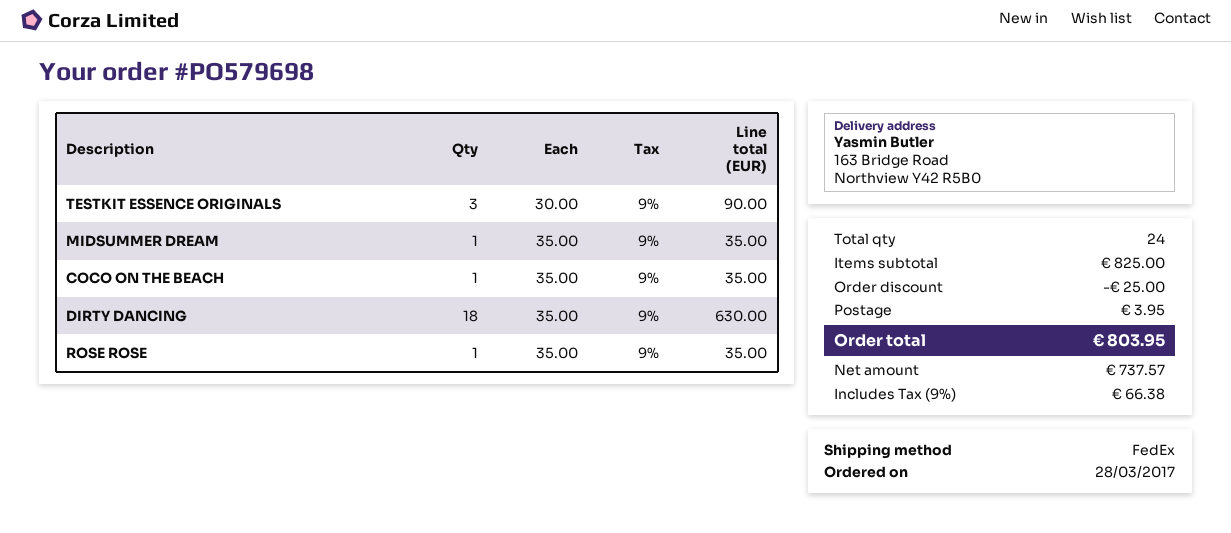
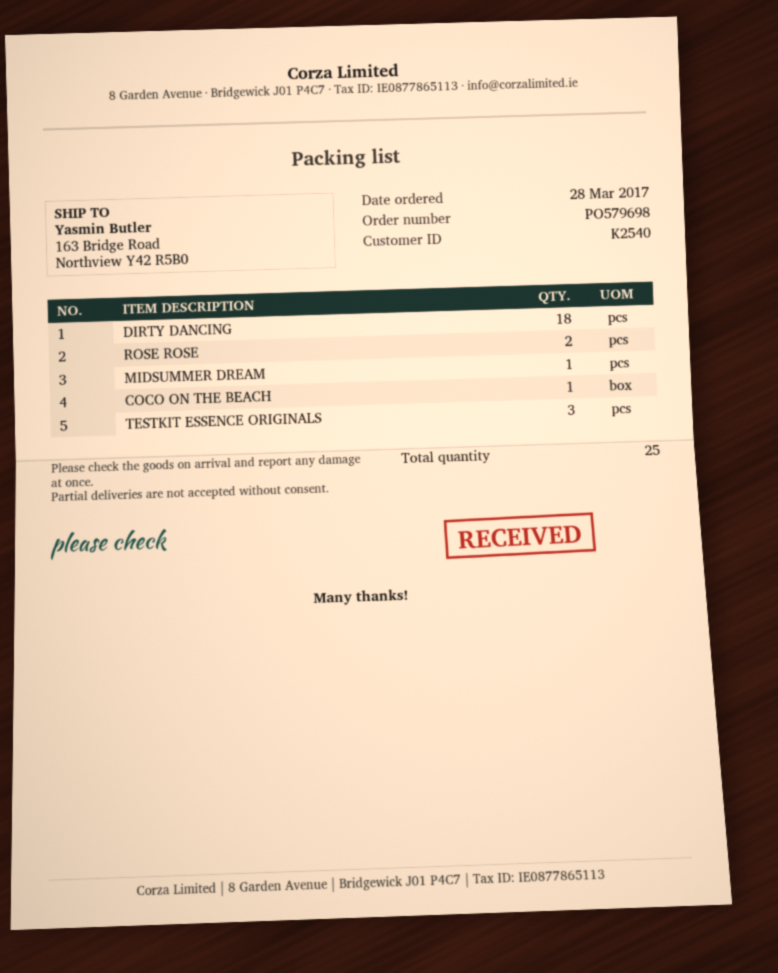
ROSE ROSE: 1 -> 2
total quantity: 24 -> 25

